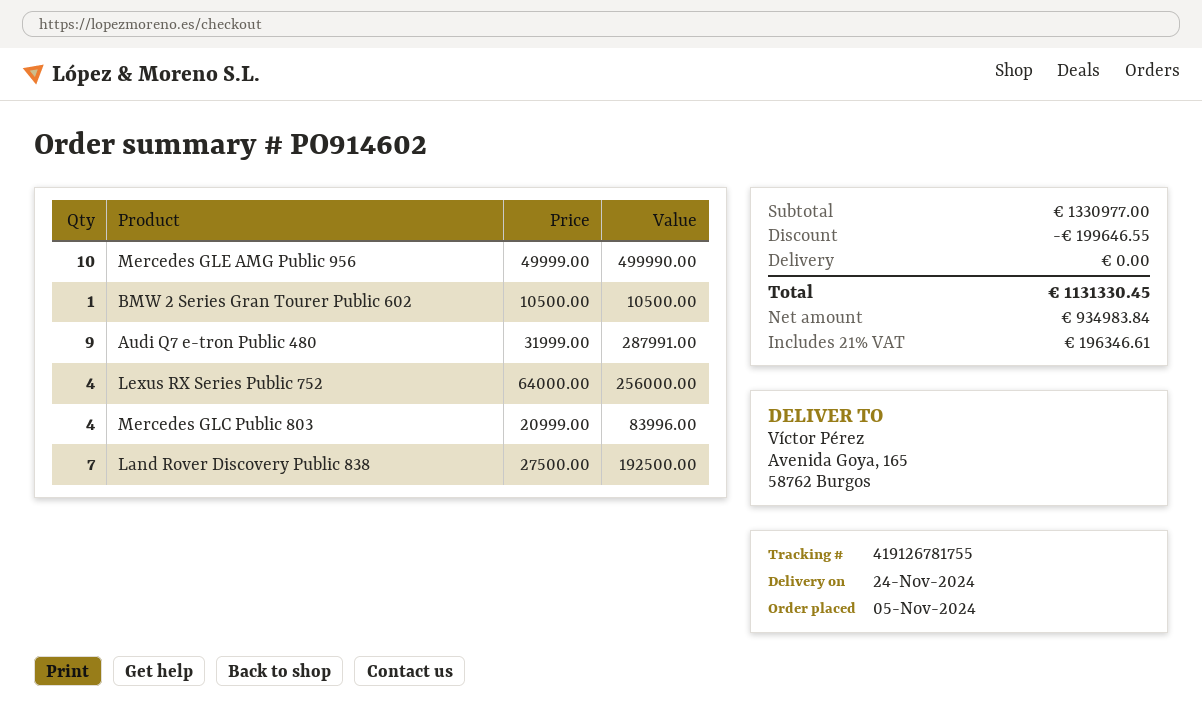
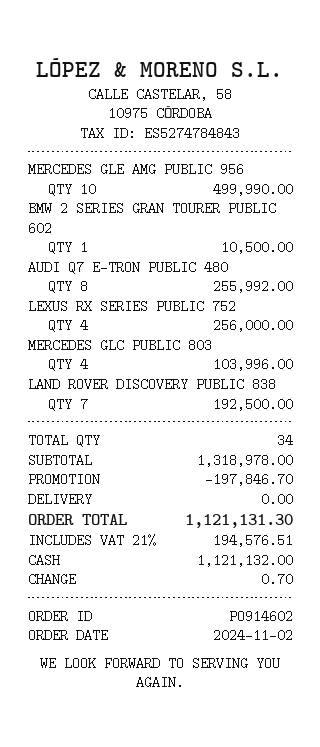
order date: 2024-11-05 -> 2024-11-02
Audi Q7 e-tron Public 480: 9 for 287991.00 -> 8 for 255992.00
Mercedes GLC Public 803: 4 for 83996.00 -> 4 for 103996.00
subtotal: 1330977.00 -> 1318978.00
discount: 199646.55 -> 197846.70
tax: 21% = 196346.61 -> 21% = 194576.51
total: 1131330.45 -> 1121131.30

